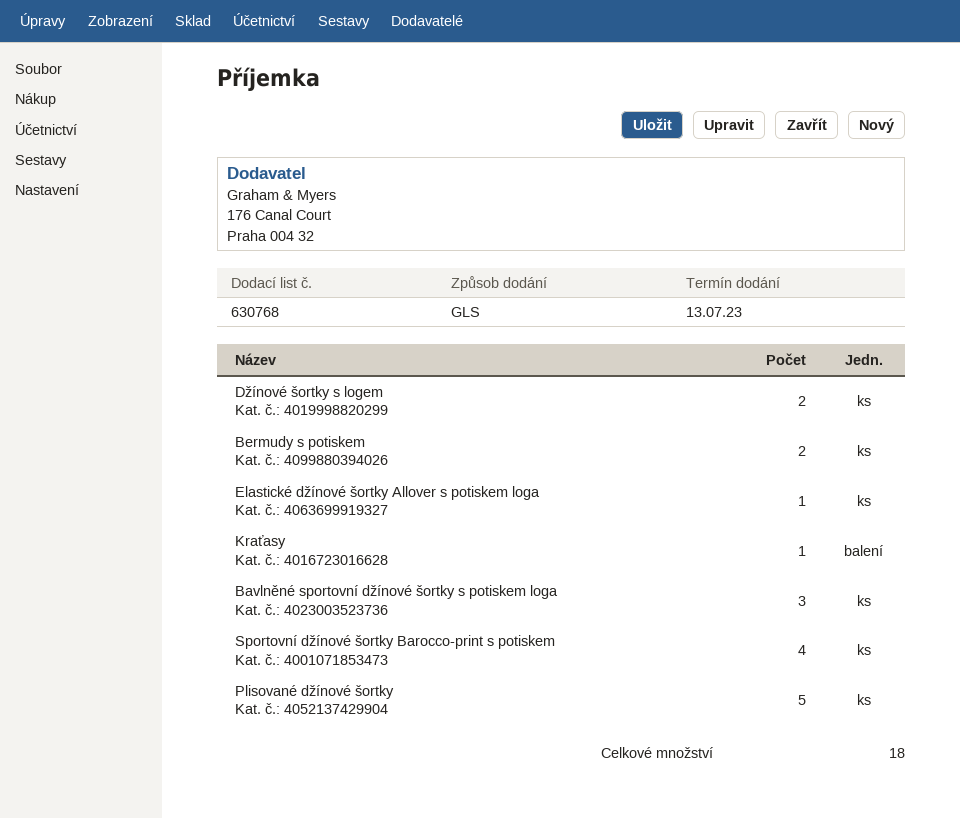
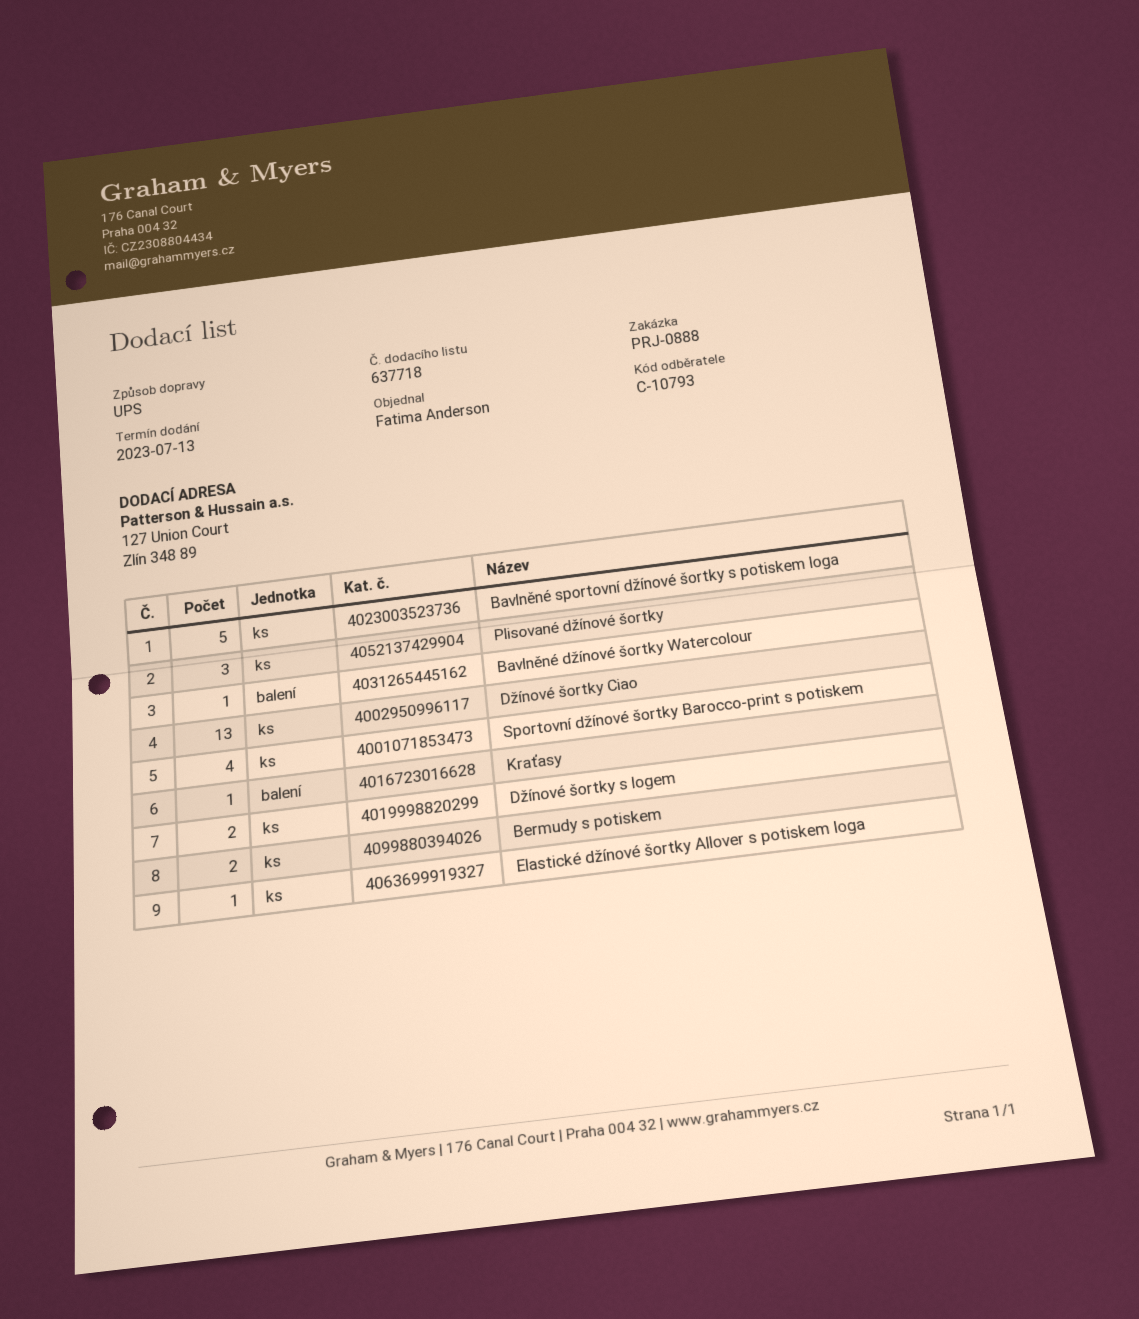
delivery note number: 630768 -> 637718
shipping method: GLS -> UPS
Bavlněné sportovní džínové šortky s potiskem loga: 3 -> 5
Plisované džínové šortky: 5 -> 3
Bavlněné džínové šortky Watercolour: none -> 1
Džínové šortky Ciao: none -> 13

